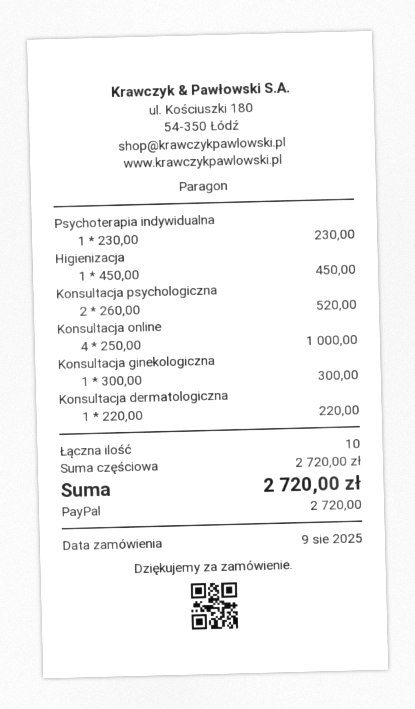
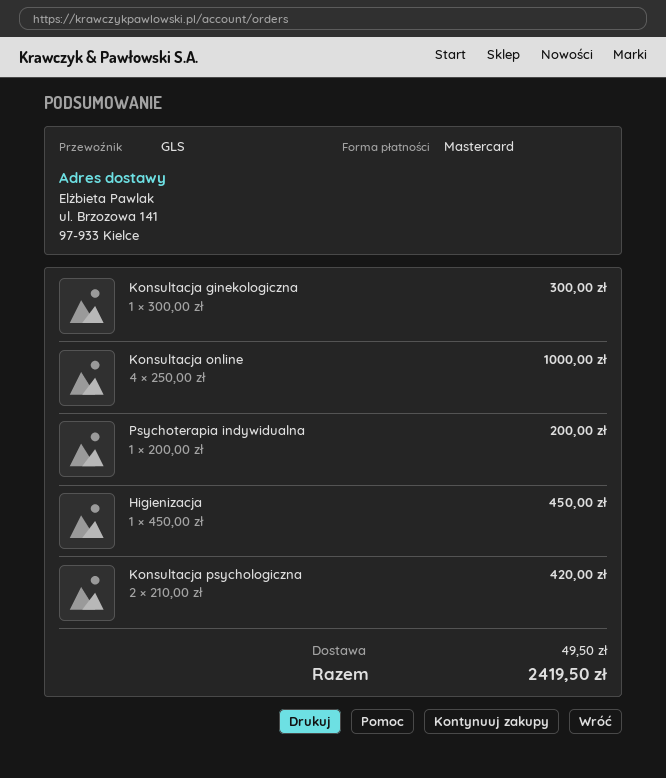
payment method: PayPal -> Mastercard
Psychoterapia indywidualna: 1 x 230.00 = 230.00 -> 1 x 200.00 = 200.00
Konsultacja psychologiczna: 2 x 260.00 = 520.00 -> 2 x 210.00 = 420.00
Konsultacja dermatologiczna: 1 x 220.00 = 220.00 -> none
shipping: none -> 49.50
total: 2720.00 -> 2419.50

